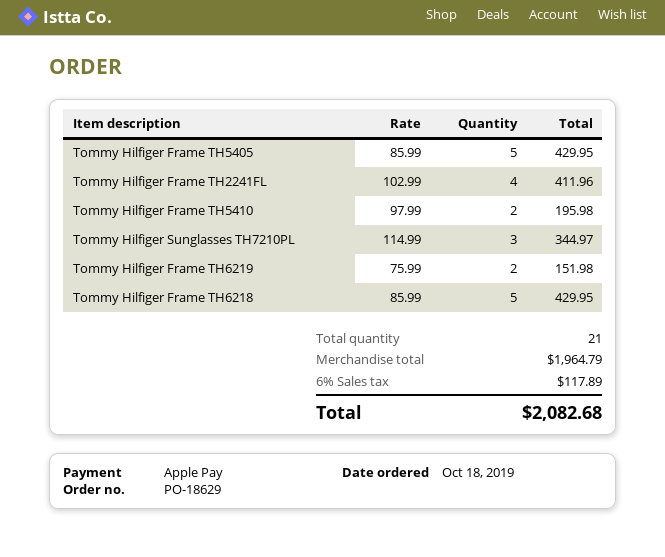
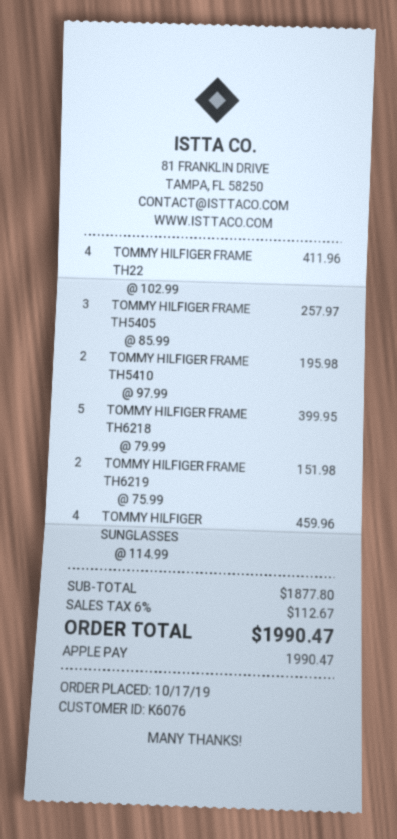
order date: 2019-10-18 -> 2019-10-17
Tommy Hilfiger Frame TH5405: 5 x 85.99 = 429.95 -> 3 x 85.99 = 257.97
Tommy Hilfiger Sunglasses TH7210PL: 3 x 114.99 = 344.97 -> 4 x 114.99 = 459.96
Tommy Hilfiger Frame TH6218: 5 x 85.99 = 429.95 -> 5 x 79.99 = 399.95
subtotal: 1964.79 -> 1877.80
tax: 6% = 117.89 -> 6% = 112.67
total: 2082.68 -> 1990.47

